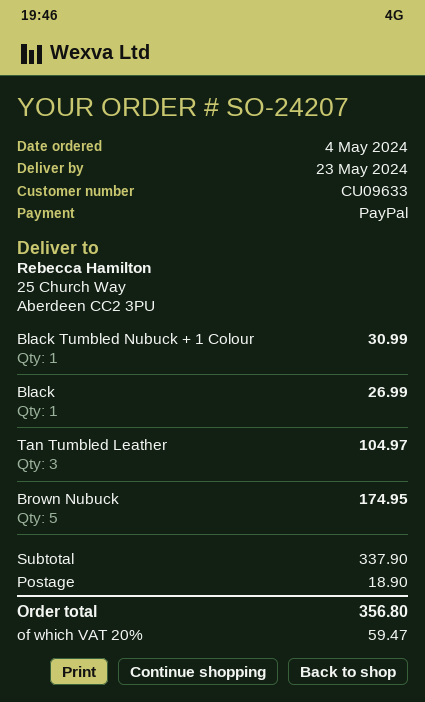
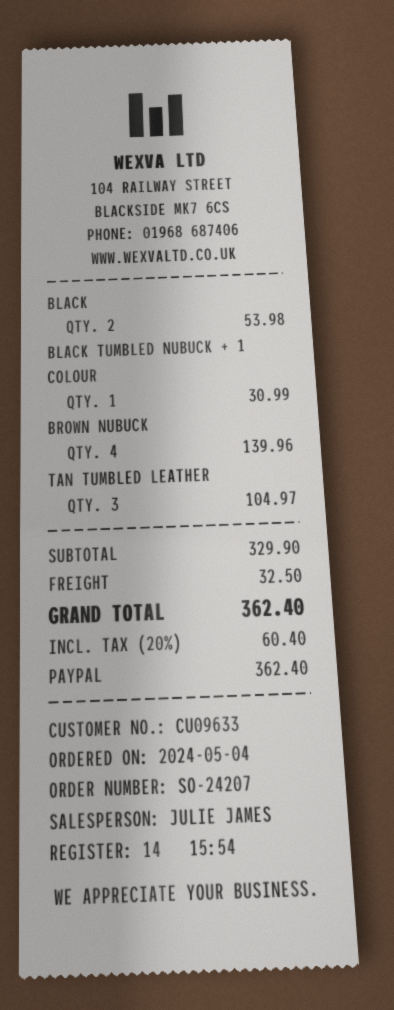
Black: 1 for 26.99 -> 2 for 53.98
Brown Nubuck: 5 for 174.95 -> 4 for 139.96
subtotal: 337.90 -> 329.90
shipping: 18.90 -> 32.50
tax: 20% = 59.47 -> 20% = 60.40
total: 356.80 -> 362.40

